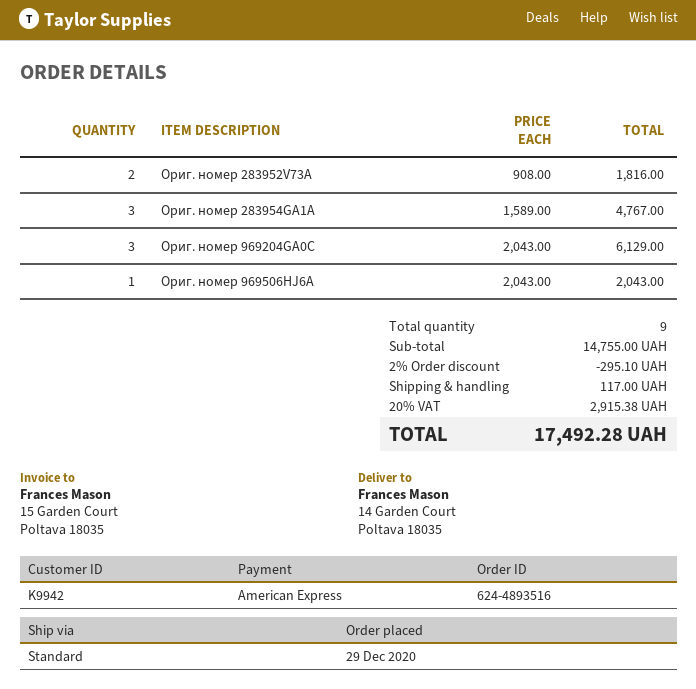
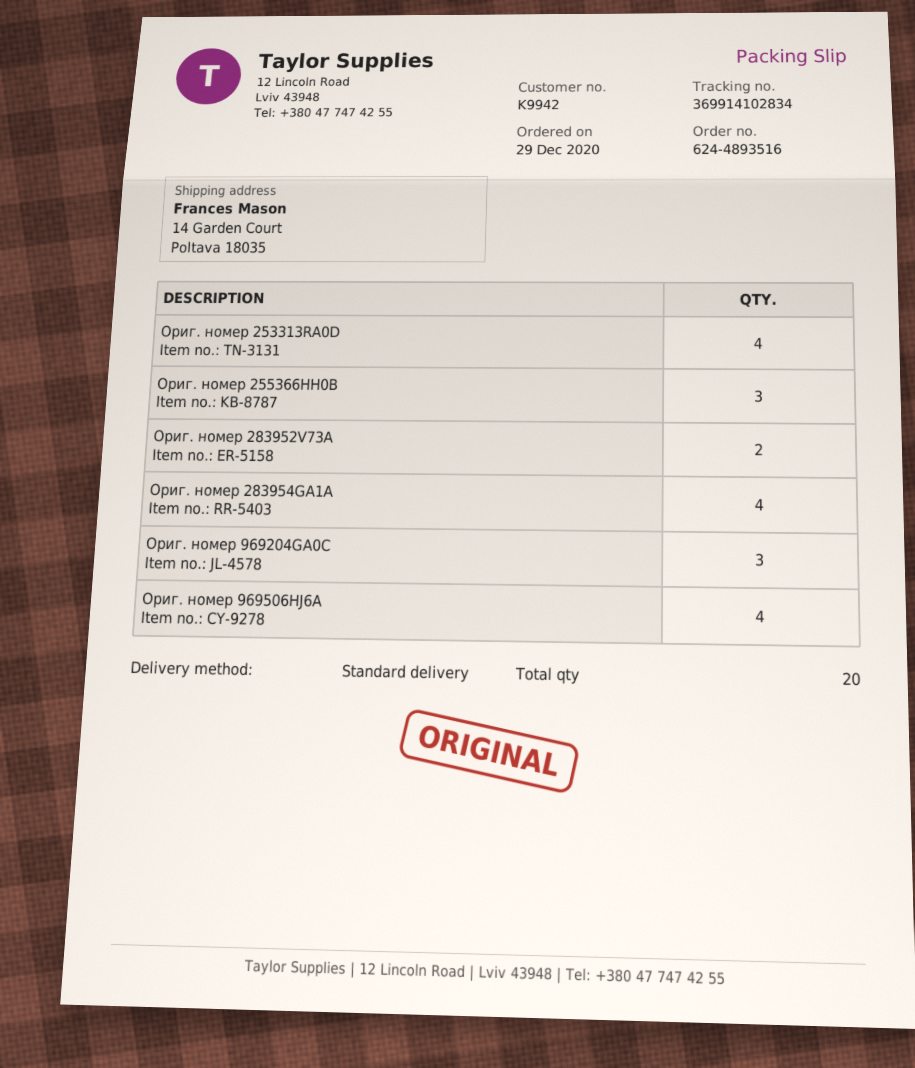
Ориг. номер 283954GA1A: 3 -> 4
Ориг. номер 969506HJ6A: 1 -> 4
Ориг. номер 253313RA0D: none -> 4
Ориг. номер 255366HH0B: none -> 3
total quantity: 9 -> 20

